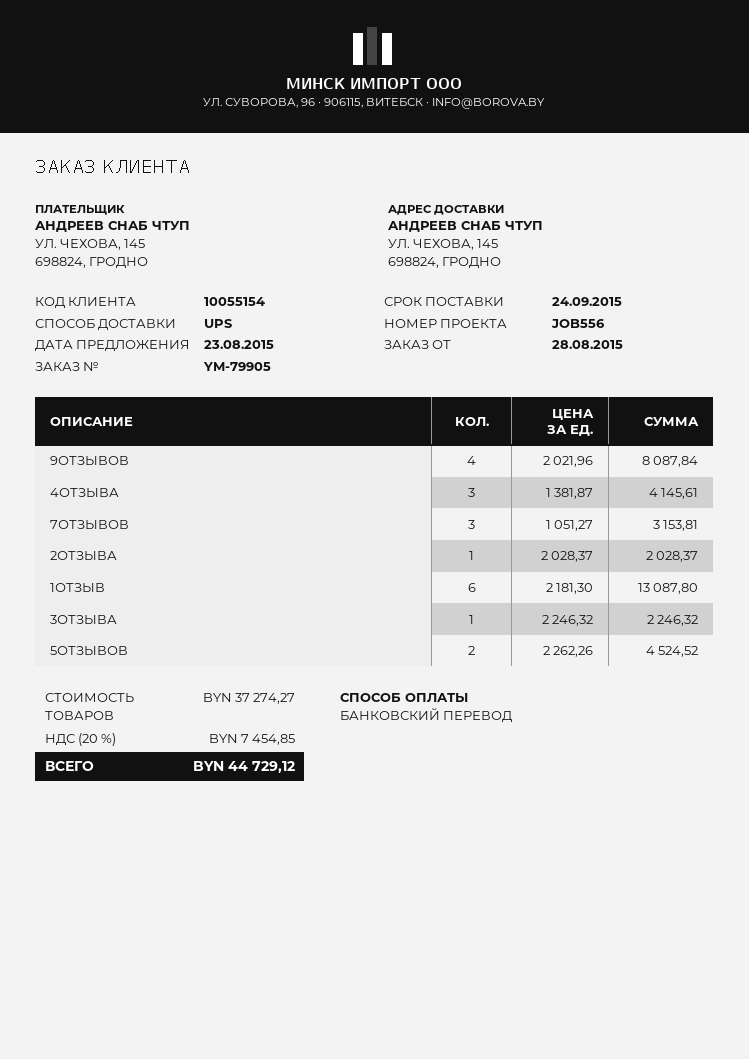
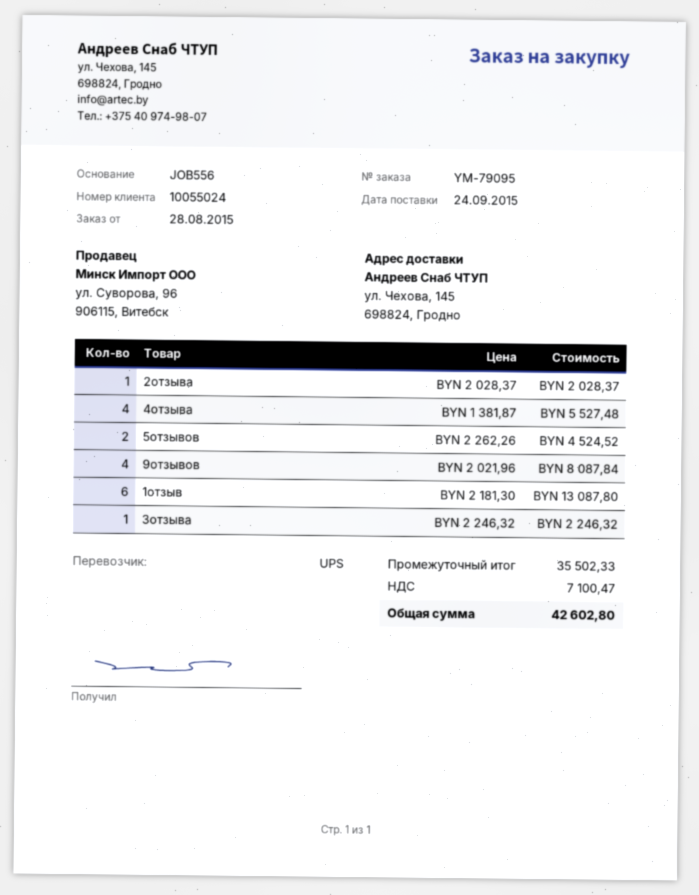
order number: YM-79905 -> YM-79095
customer number: 10055154 -> 10055024
4ОТЗЫВА: 3 x 1381.87 = 4145.61 -> 4 x 1381.87 = 5527.48
7ОТЗЫВОВ: 3 x 1051.27 = 3153.81 -> none
subtotal: 37274.27 -> 35502.33
tax: 7454.85 -> 7100.47
total: 44729.12 -> 42602.80

